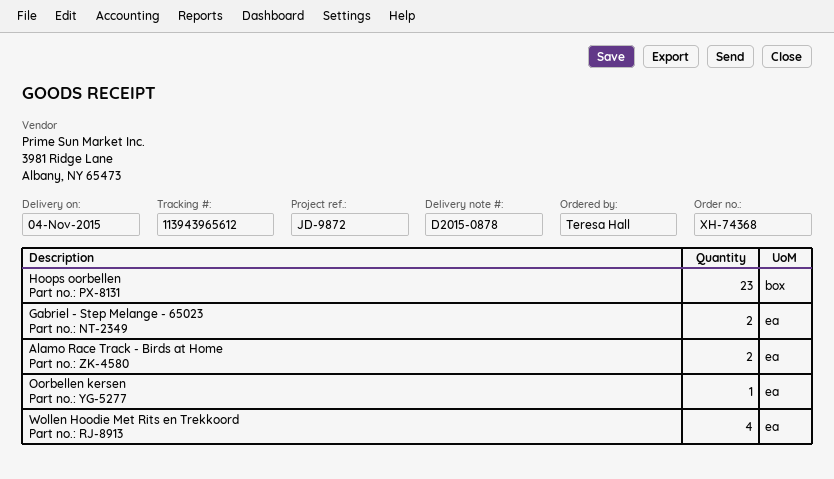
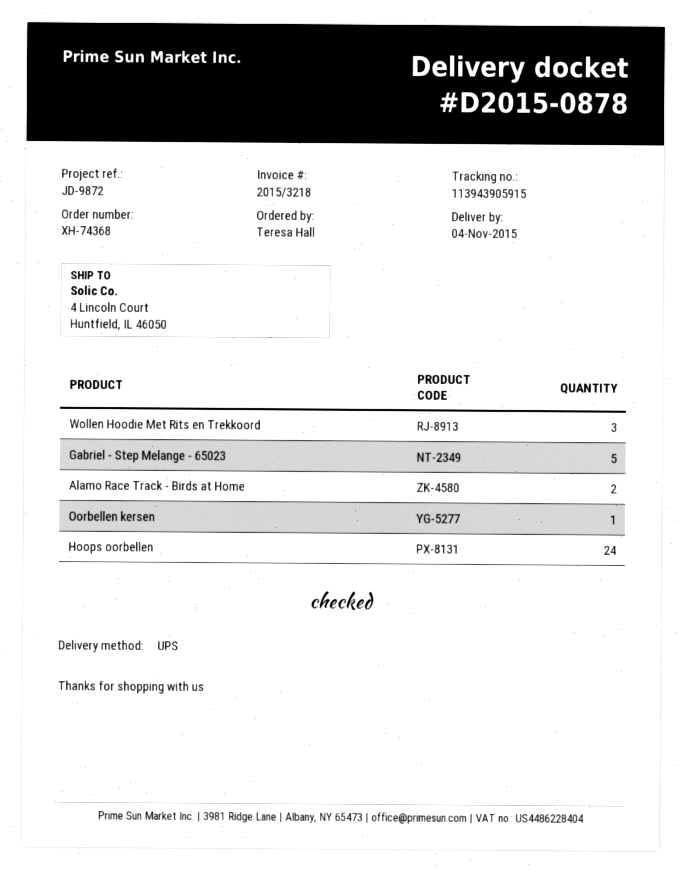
tracking number: 113943965612 -> 113943905915
Hoops oorbellen: 23 -> 24
Gabriel - Step Melange - 65023: 2 -> 5
Wollen Hoodie Met Rits en Trekkoord: 4 -> 3

